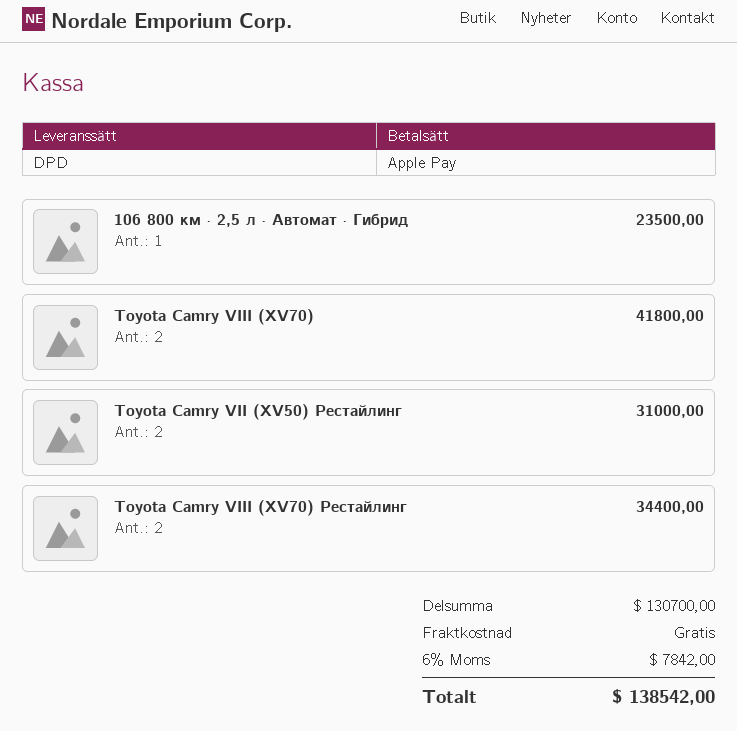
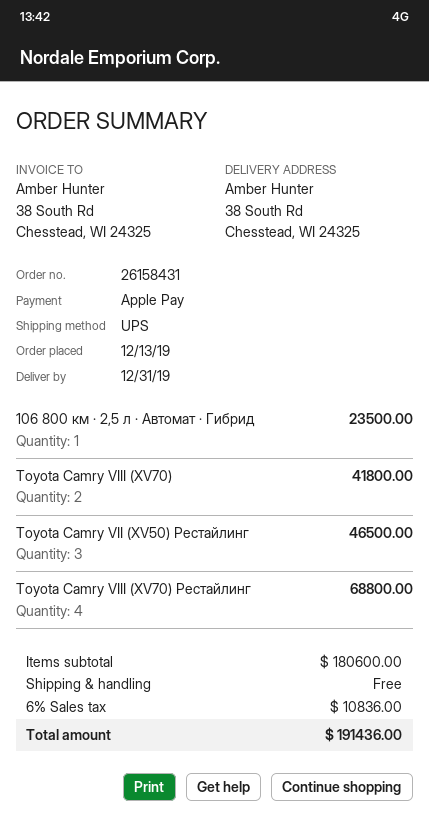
shipping method: DPD -> UPS
Toyota Camry VII (XV50) Рестайлинг: 2 for 31000.00 -> 3 for 46500.00
Toyota Camry VIII (XV70) Рестайлинг: 2 for 34400.00 -> 4 for 68800.00
subtotal: 130700.00 -> 180600.00
tax: 6% = 7842.00 -> 6% = 10836.00
total: 138542.00 -> 191436.00

